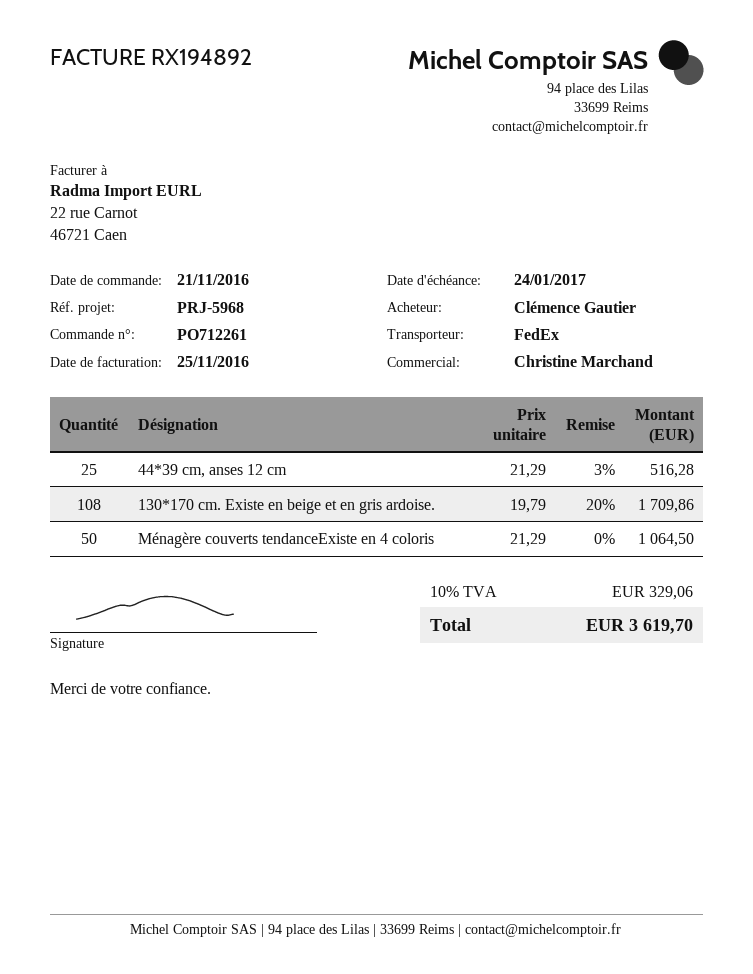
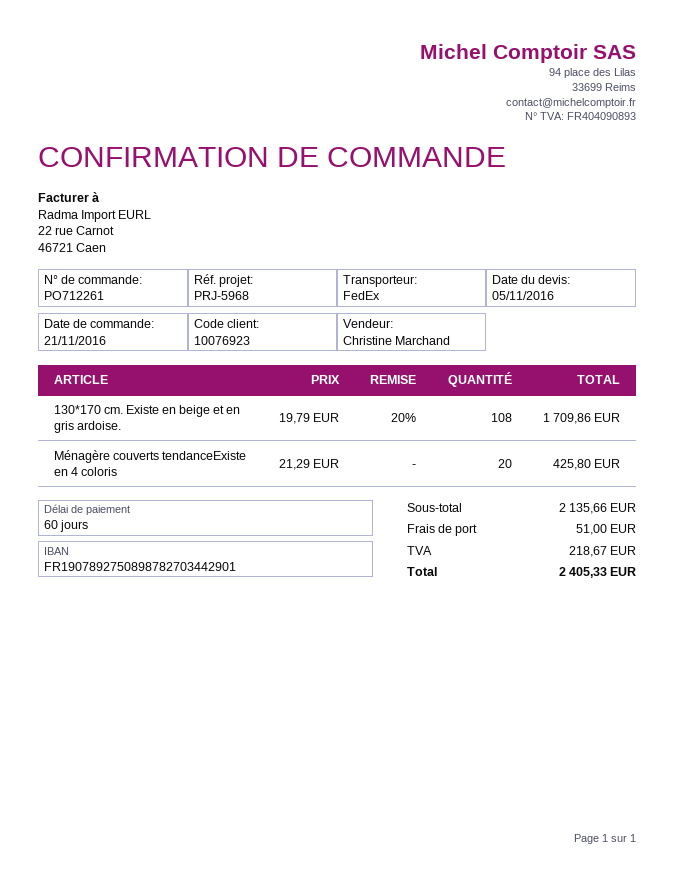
44*39 cm, anses 12 cm: 25 x 21.29 - 3% = 516.28 -> none
Ménagère couverts tendanceExiste en 4 coloris: 50 x 21.29 = 1064.50 -> 20 x 21.29 = 425.80
shipping: none -> 51.00
tax: 329.06 -> 218.67
total: 3619.70 -> 2405.33

